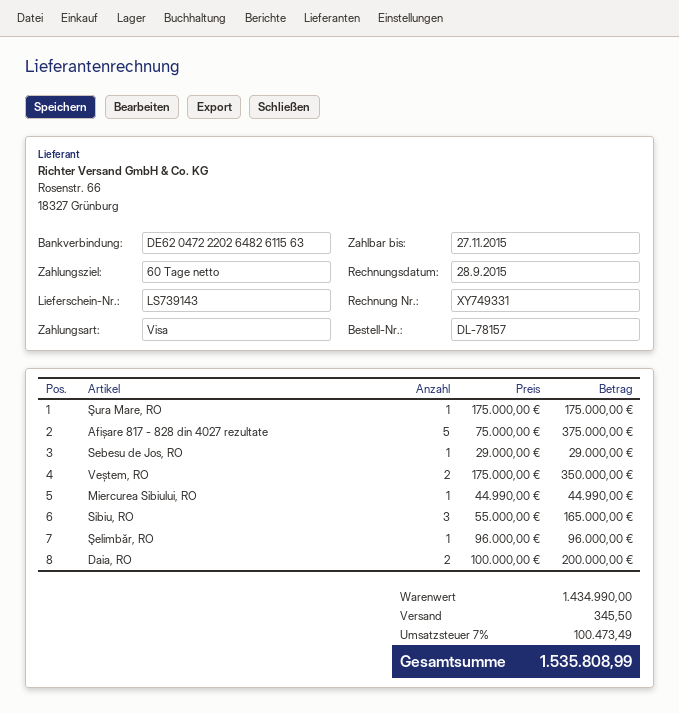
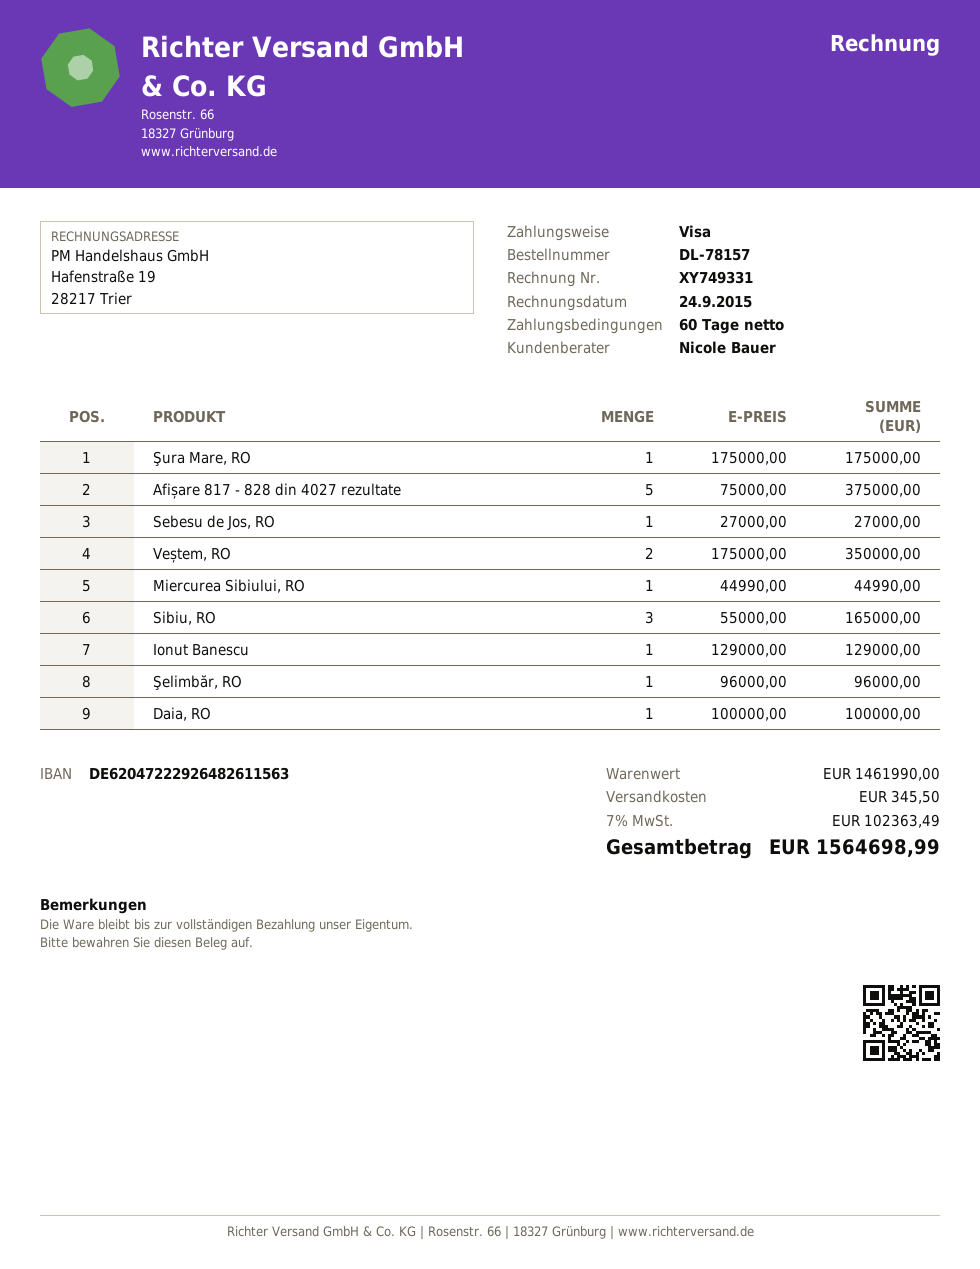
invoice date: 2015-09-28 -> 2015-09-24
bank account: DE62047222026482611563 -> DE62047222926482611563
Sebesu de Jos, RO: 1 x 29000.00 = 29000.00 -> 1 x 27000.00 = 27000.00
Daia, RO: 2 x 100000.00 = 200000.00 -> 1 x 100000.00 = 100000.00
Ionut Banescu: none -> 1 x 129000.00 = 129000.00
subtotal: 1434990.00 -> 1461990.00
tax: 7% = 100473.49 -> 7% = 102363.49
total: 1535808.99 -> 1564698.99

